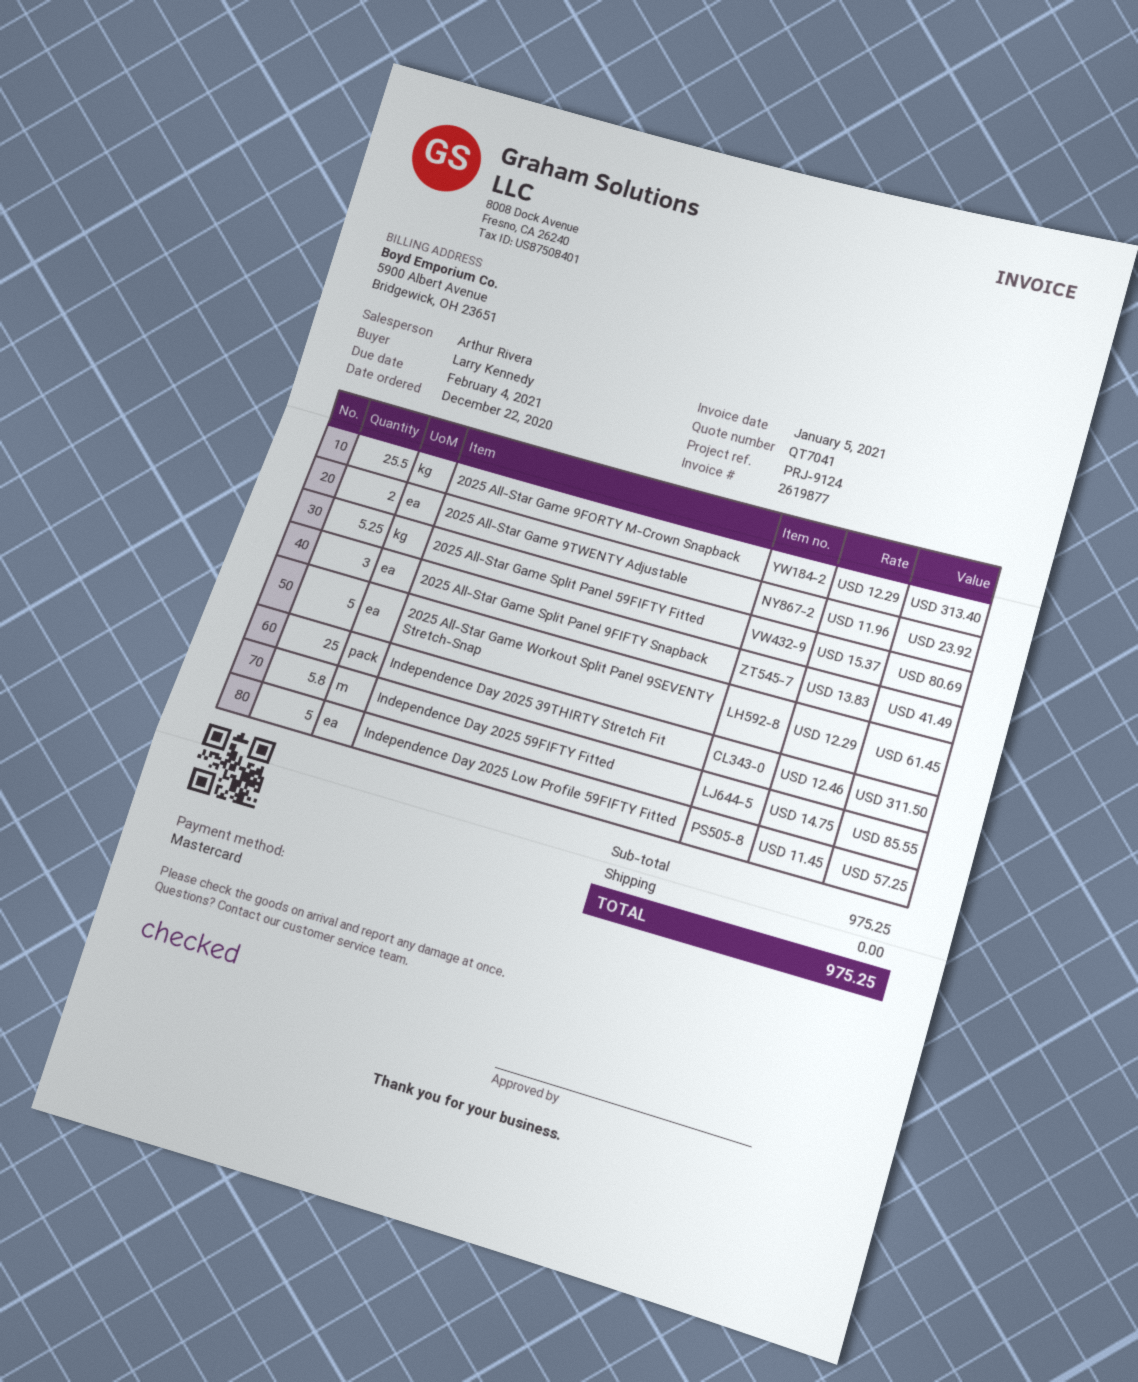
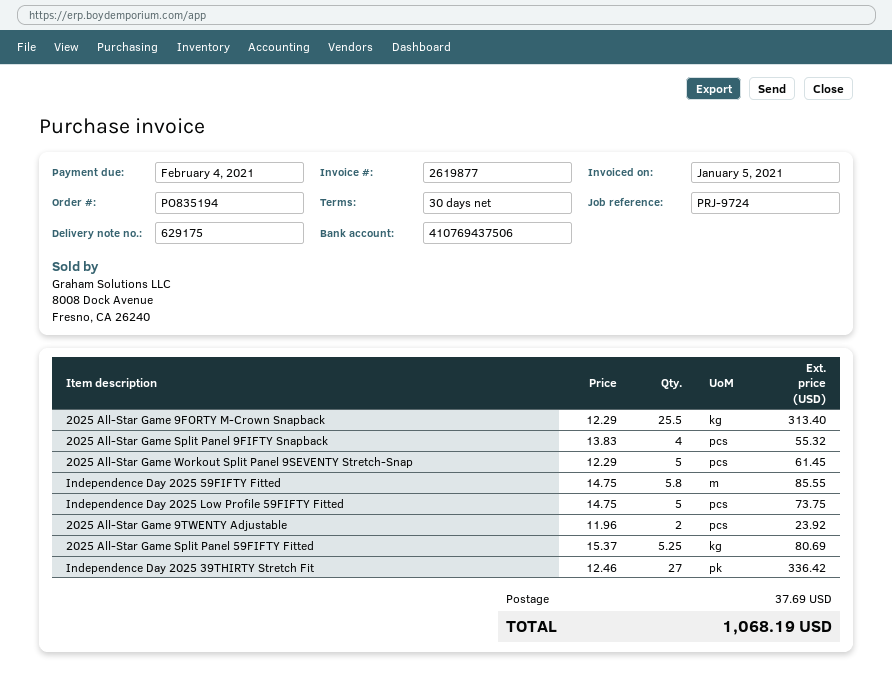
reference: PRJ-9124 -> PRJ-9724
2025 All-Star Game Split Panel 9FIFTY Snapback: 3 x 13.83 = 41.49 -> 4 x 13.83 = 55.32
Independence Day 2025 39THIRTY Stretch Fit: 25 x 12.46 = 311.50 -> 27 x 12.46 = 336.42
Independence Day 2025 Low Profile 59FIFTY Fitted: 5 x 11.45 = 57.25 -> 5 x 14.75 = 73.75
shipping: 0.00 -> 37.69
total: 975.25 -> 1068.19

